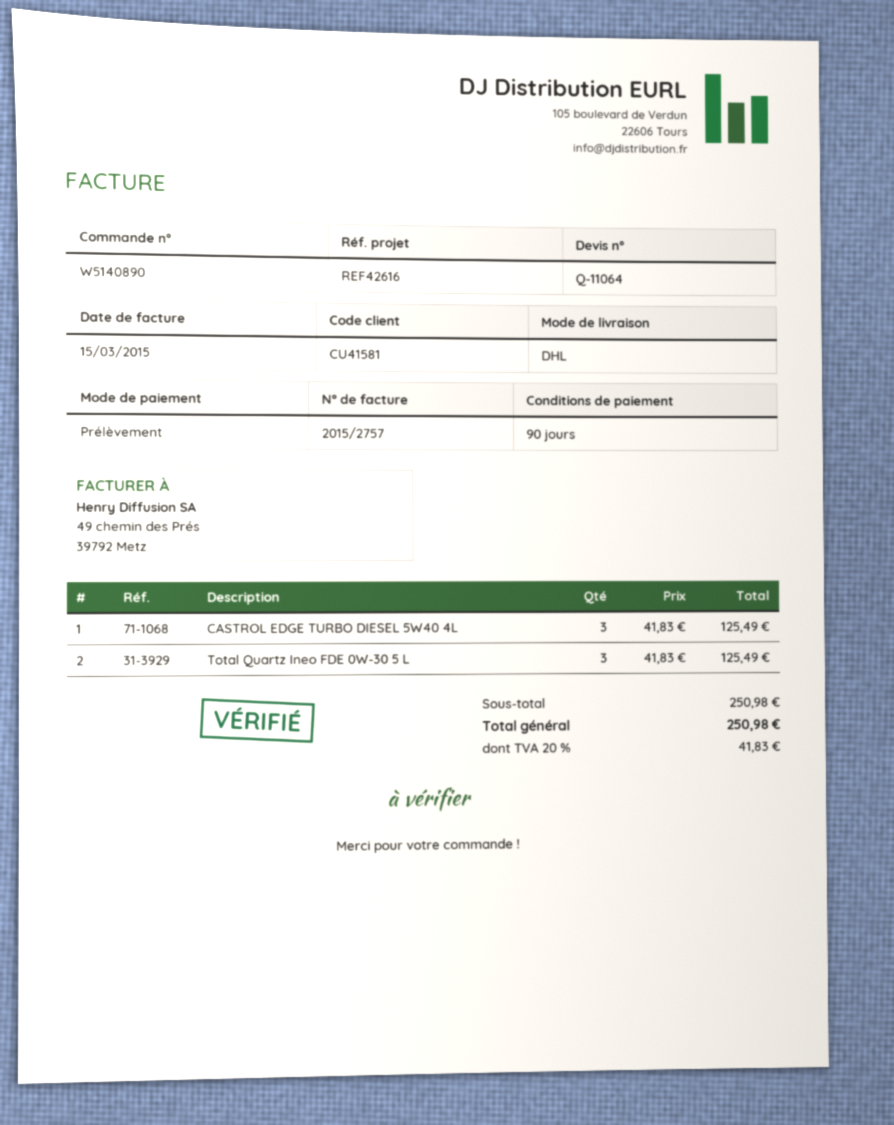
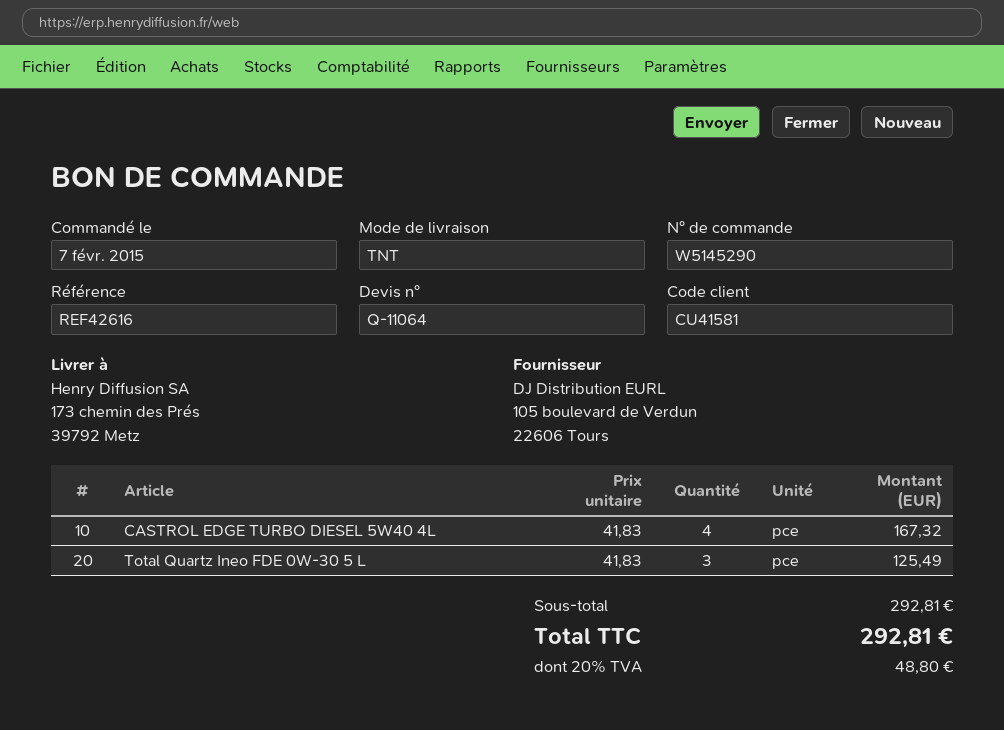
order number: W5140890 -> W5145290
shipping method: DHL -> TNT
CASTROL EDGE TURBO DIESEL 5W40 4L: 3 x 41.83 = 125.49 -> 4 x 41.83 = 167.32
subtotal: 250.98 -> 292.81
tax: 20% = 41.83 -> 20% = 48.80
total: 250.98 -> 292.81

